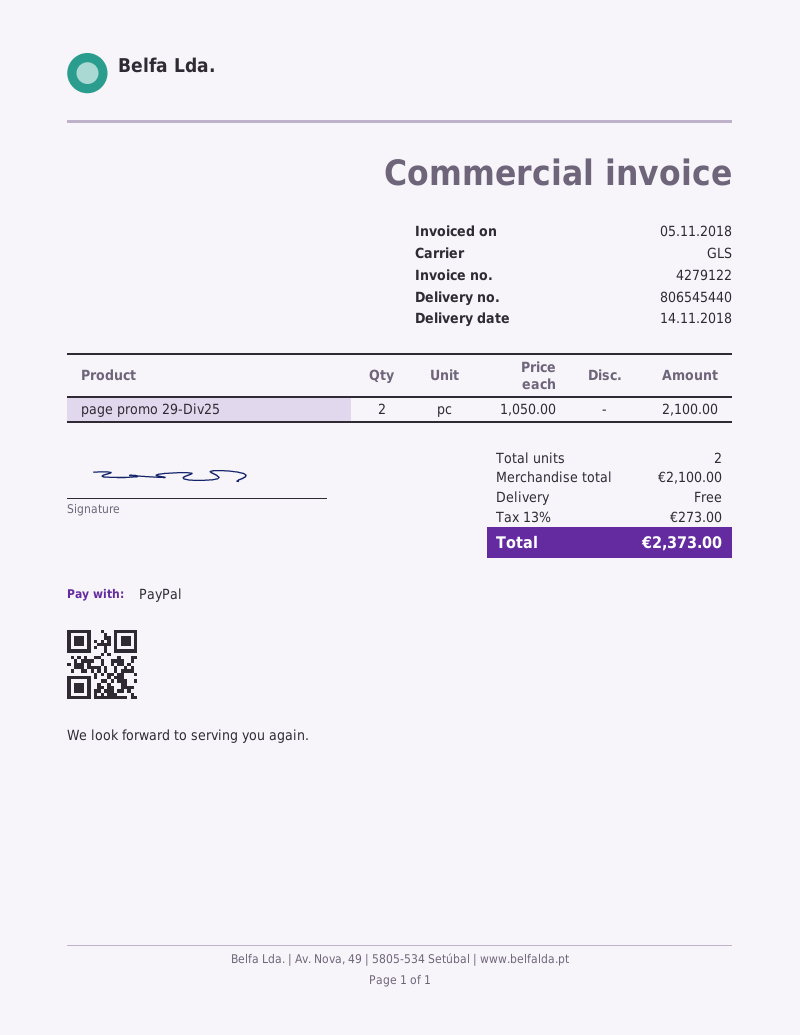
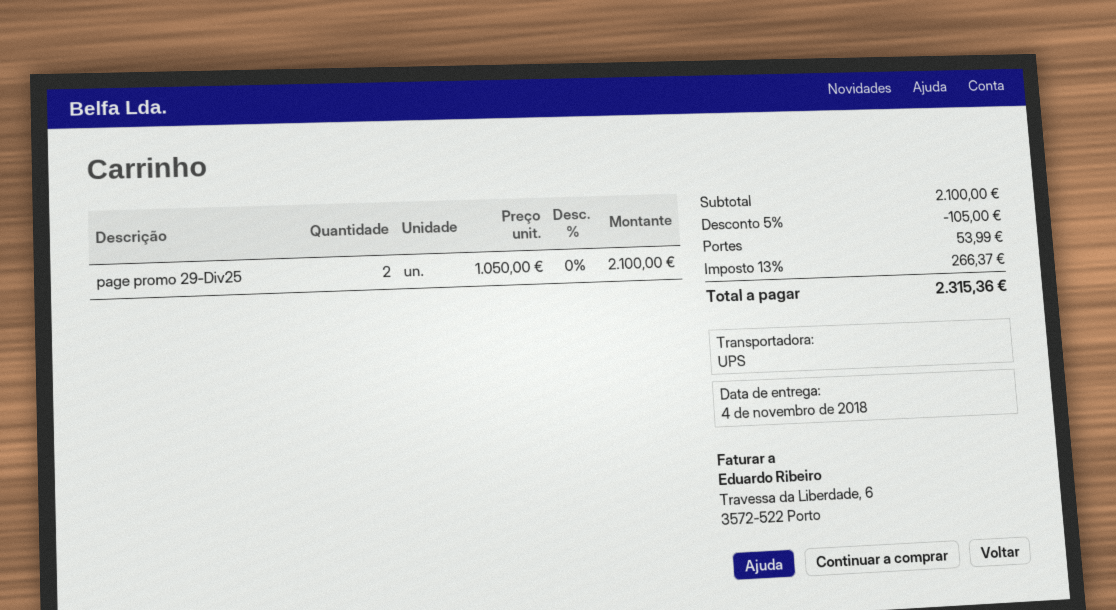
delivery date: 2018-11-14 -> 2018-11-04
shipping method: GLS -> UPS
discount: none -> 5% = 105.00
shipping: 0.00 -> 53.99
tax: 13% = 273.00 -> 13% = 266.37
total: 2373.00 -> 2315.36

